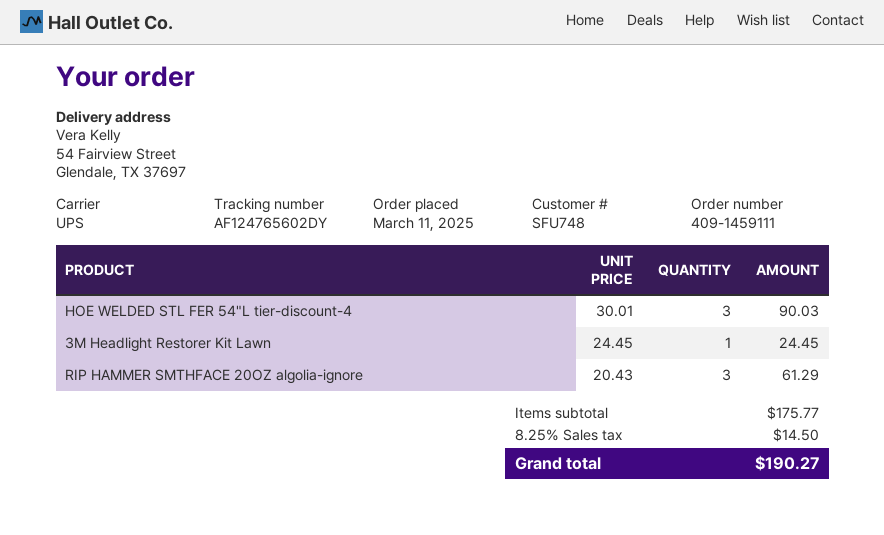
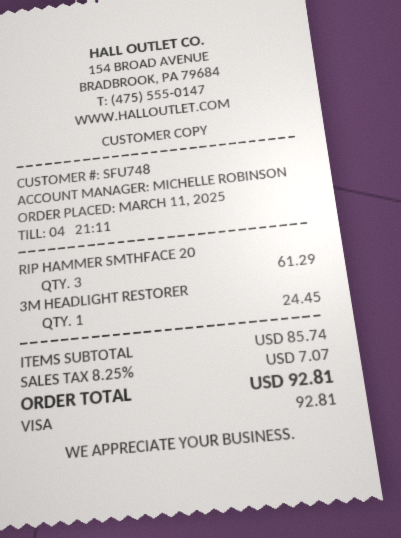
HOE WELDED STL FER 54"L tier-discount-4: 3 for 90.03 -> none
subtotal: 175.77 -> 85.74
tax: 8.25% = 14.50 -> 8.25% = 7.07
total: 190.27 -> 92.81

